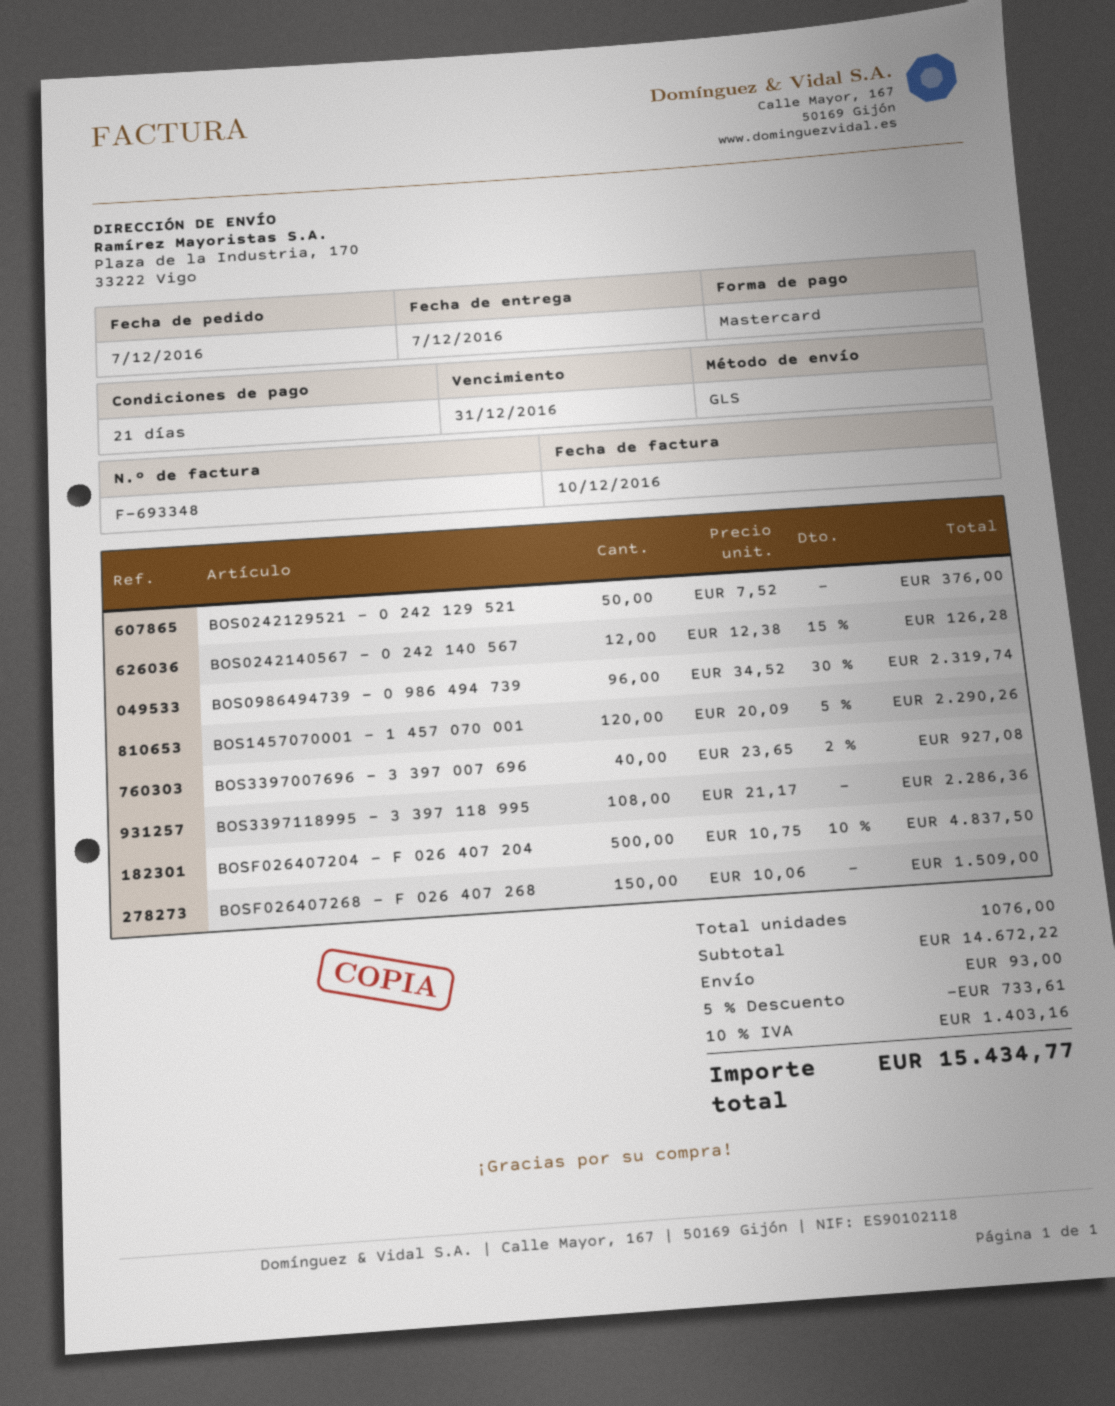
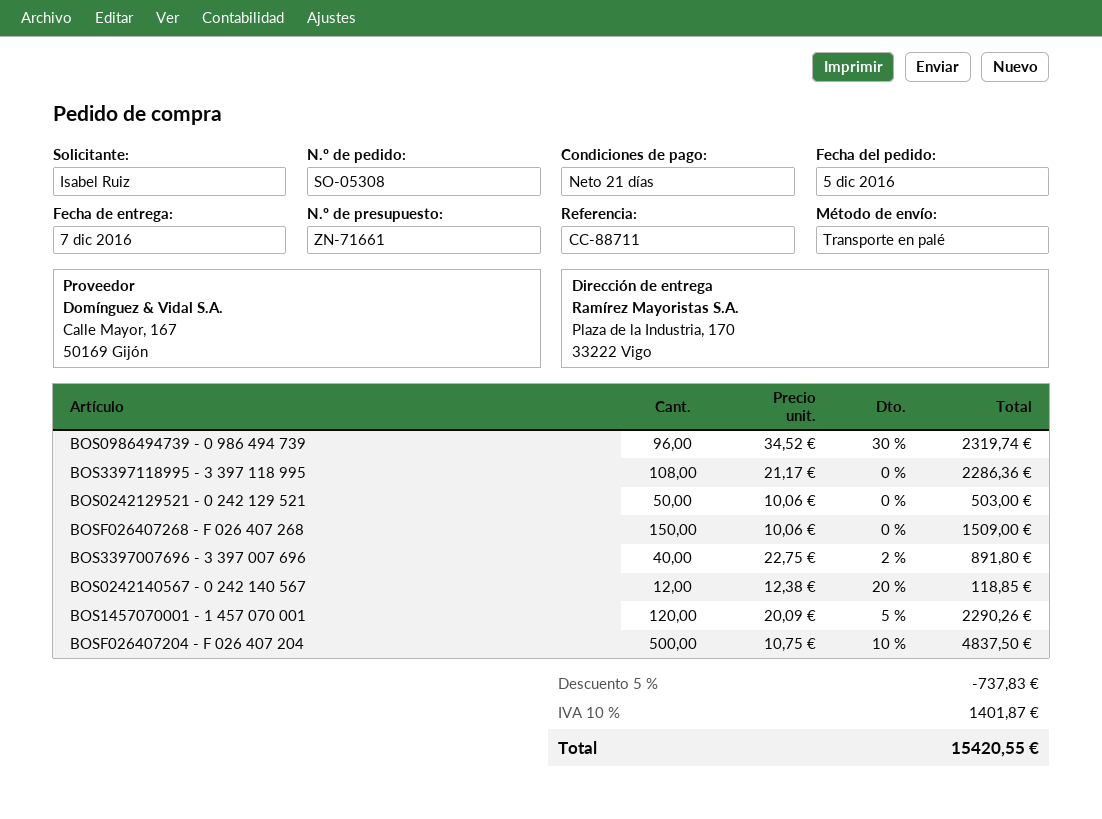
order date: 2016-12-07 -> 2016-12-05
shipping method: GLS -> pallet freight
BOS0242129521 - 0 242 129 521: 50 x 7.52 = 376.00 -> 50 x 10.06 = 503.00
BOS0242140567 - 0 242 140 567: 12 x 12.38 - 15% = 126.28 -> 12 x 12.38 - 20% = 118.85
BOS3397007696 - 3 397 007 696: 40 x 23.65 - 2% = 927.08 -> 40 x 22.75 - 2% = 891.80
discount: 5% = 733.61 -> 5% = 737.83
shipping: 93.00 -> none
tax: 10% = 1403.16 -> 10% = 1401.87
total: 15434.77 -> 15420.55

